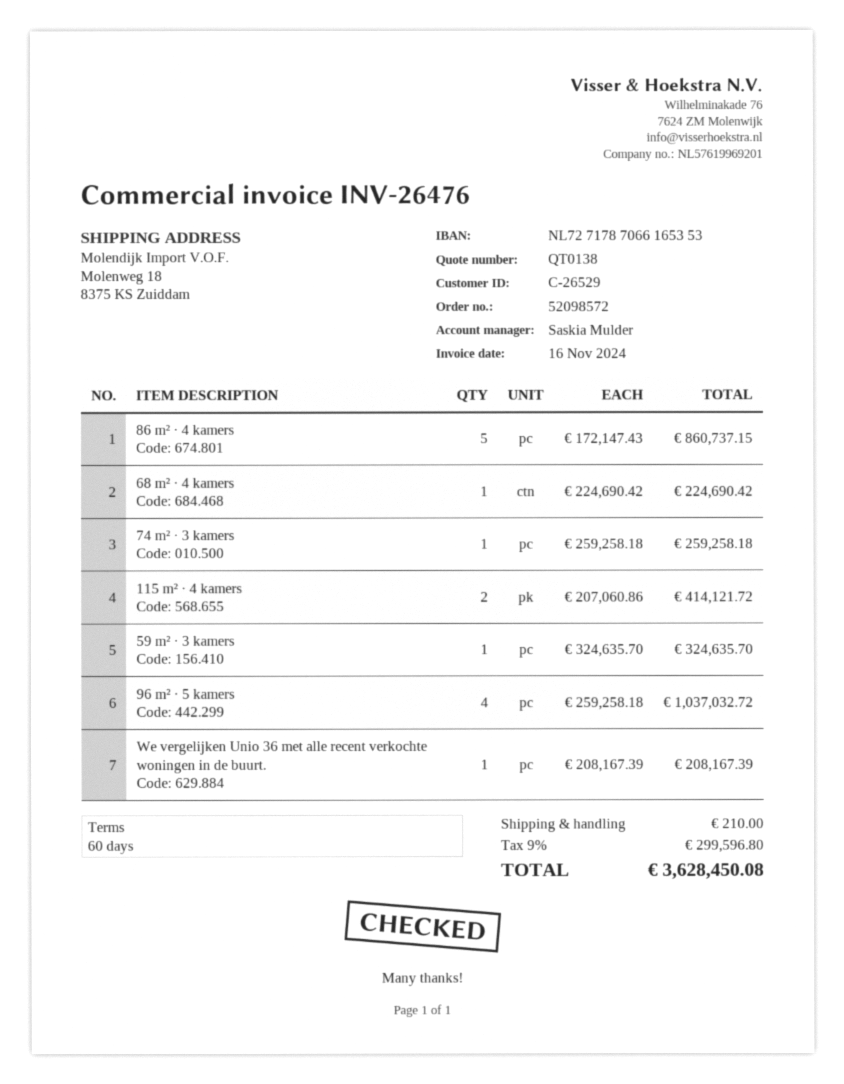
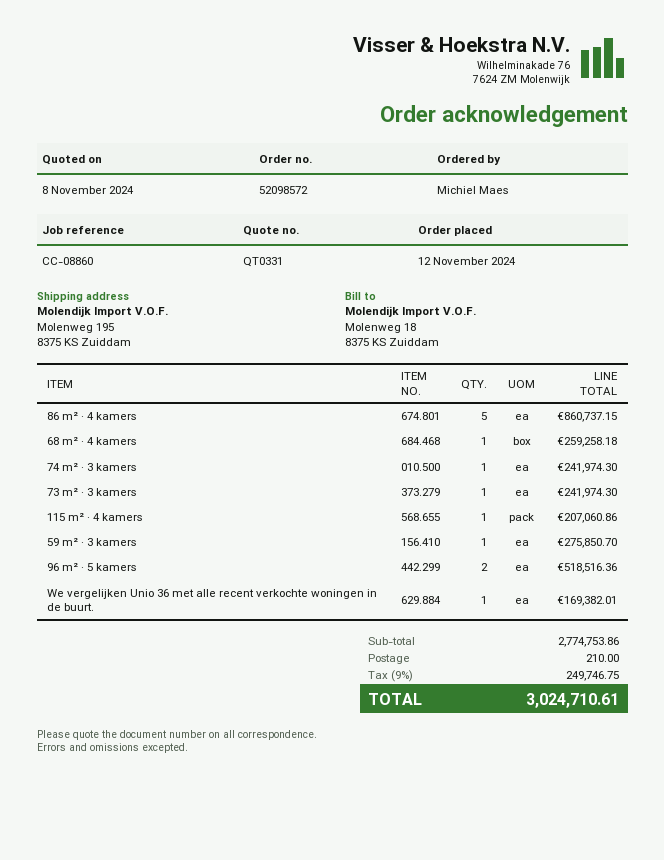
quote number: QT0138 -> QT0331
ship to: Molenweg 18, 8375 KS Zuiddam -> Molenweg 195, 8375 KS Zuiddam
68 m² · 4 kamers: 1 for 224690.42 -> 1 for 259258.18
74 m² · 3 kamers: 1 for 259258.18 -> 1 for 241974.30
115 m² · 4 kamers: 2 for 414121.72 -> 1 for 207060.86
59 m² · 3 kamers: 1 for 324635.70 -> 1 for 275850.70
96 m² · 5 kamers: 4 for 1037032.72 -> 2 for 518516.36
We vergelijken Unio 36 met alle recent verkochte woningen in de buurt.: 1 for 208167.39 -> 1 for 169382.01
73 m² · 3 kamers: none -> 1 for 241974.30
tax: 9% = 299596.80 -> 9% = 249746.75
total: 3628450.08 -> 3024710.61

